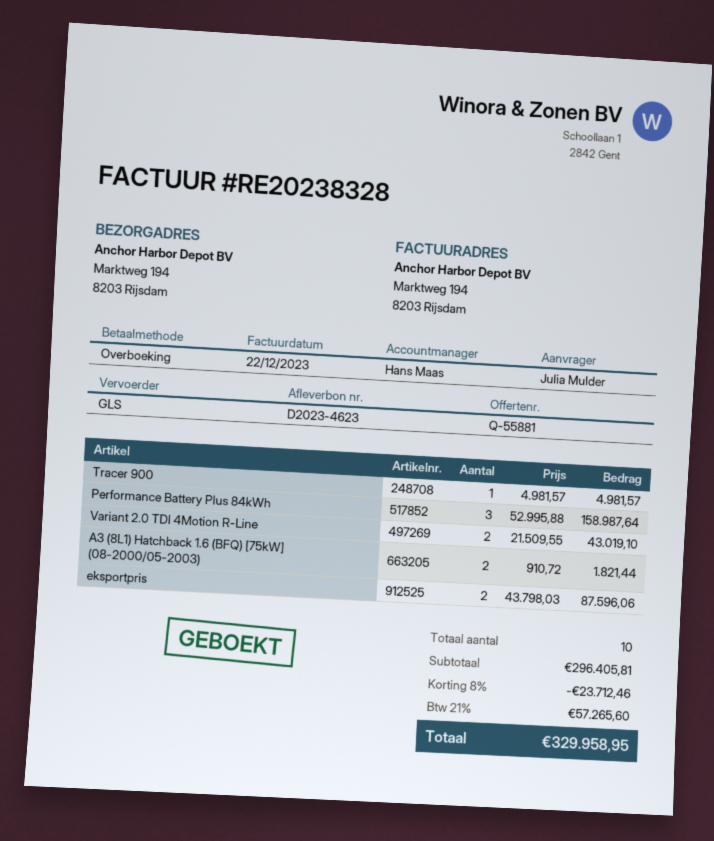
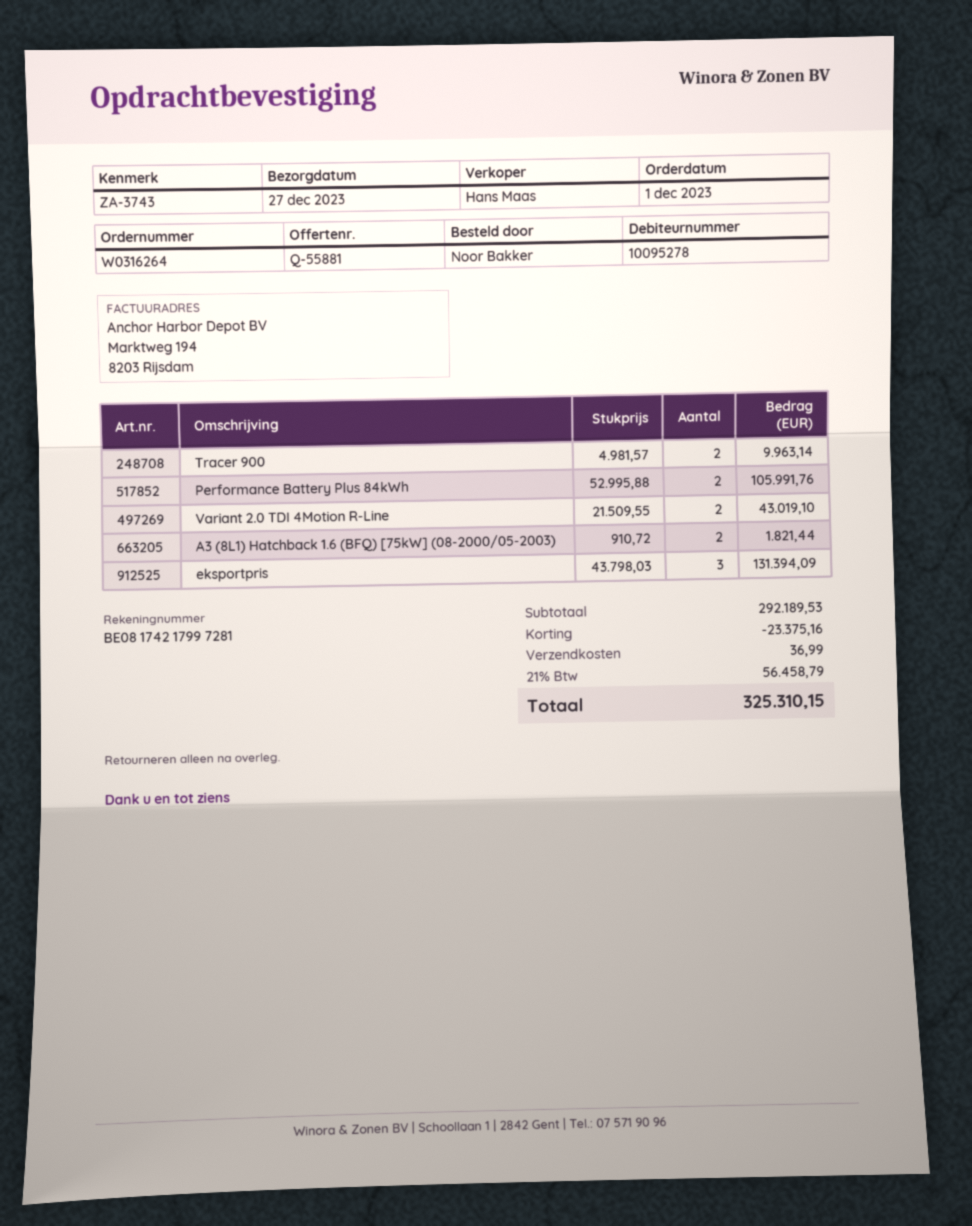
ordered by: Julia Mulder -> Noor Bakker
Tracer 900: 1 x 4981.57 = 4981.57 -> 2 x 4981.57 = 9963.14
Performance Battery Plus 84kWh: 3 x 52995.88 = 158987.64 -> 2 x 52995.88 = 105991.76
eksportpris: 2 x 43798.03 = 87596.06 -> 3 x 43798.03 = 131394.09
subtotal: 296405.81 -> 292189.53
discount: 23712.46 -> 23375.16
shipping: none -> 36.99
tax: 21% = 57265.60 -> 21% = 56458.79
total: 329958.95 -> 325310.15

